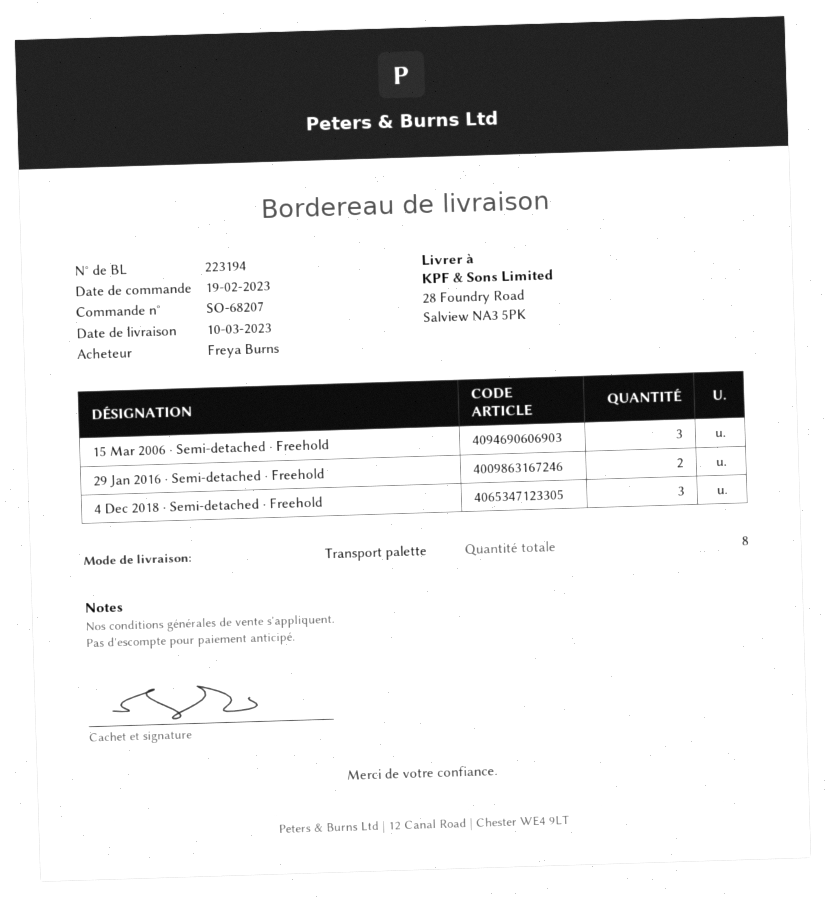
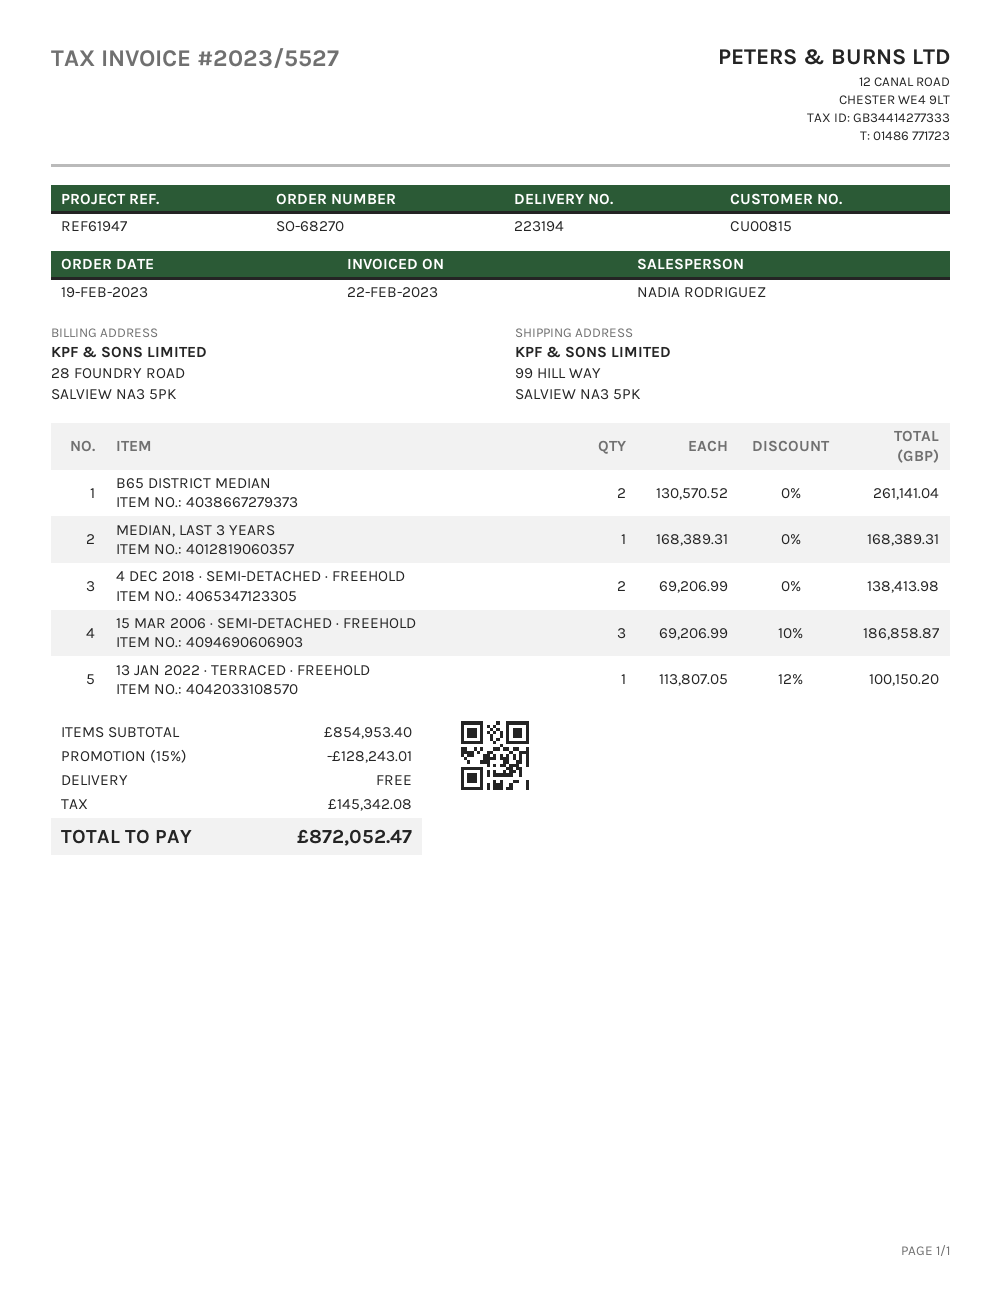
order number: SO-68207 -> SO-68270
ship to: 28 Foundry Road, Salview NA3 5PK -> 99 HILL WAY, SALVIEW NA3 5PK
29 Jan 2016 · Semi-detached · Freehold: 2 -> none
4 Dec 2018 · Semi-detached · Freehold: 3 -> 2
B65 DISTRICT MEDIAN: none -> 2
MEDIAN, LAST 3 YEARS: none -> 1
13 JAN 2022 · TERRACED · FREEHOLD: none -> 1

